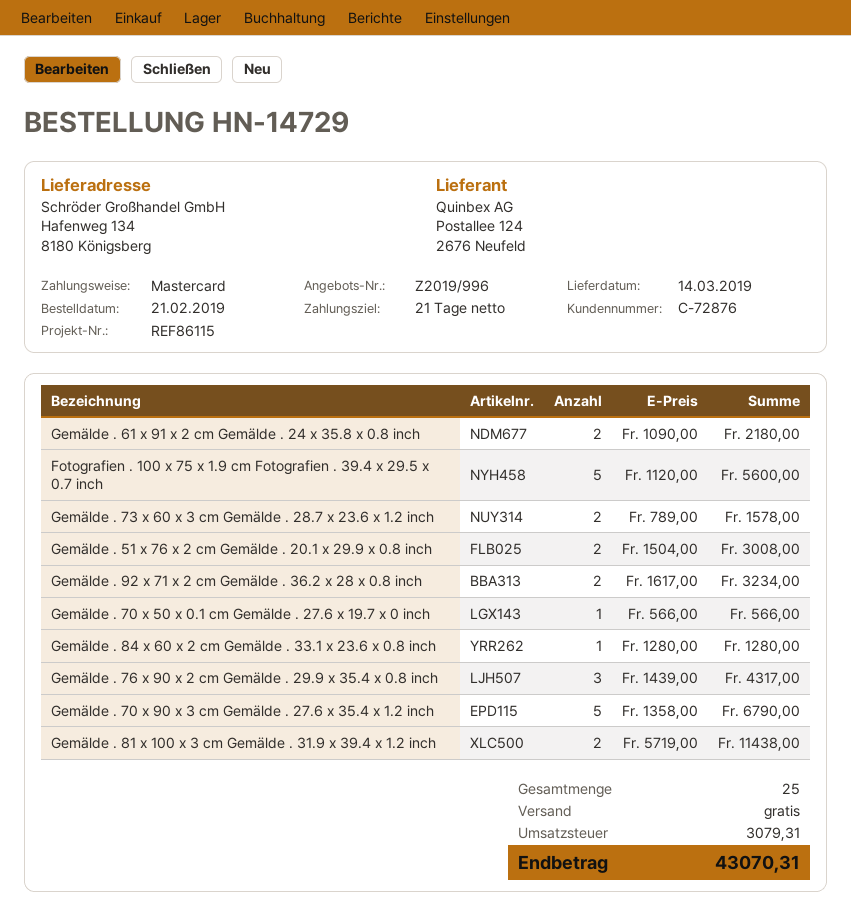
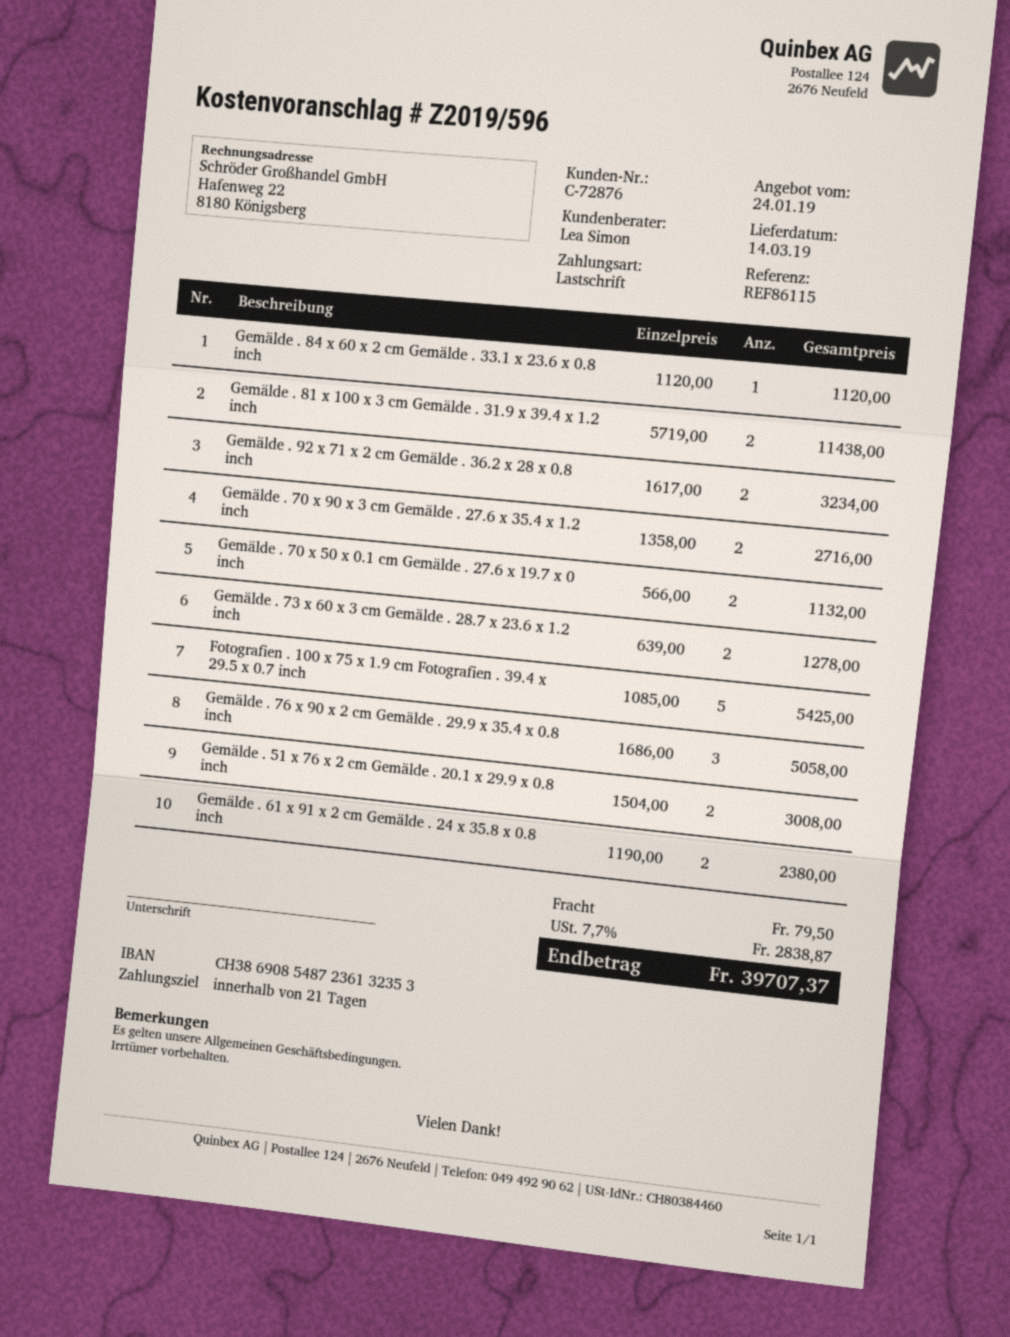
quote number: Z2019/996 -> Z2019/596
payment method: Mastercard -> direct debit
Gemälde . 61 x 91 x 2 cm Gemälde . 24 x 35.8 x 0.8 inch: 2 x 1090.00 = 2180.00 -> 2 x 1190.00 = 2380.00
Fotografien . 100 x 75 x 1.9 cm Fotografien . 39.4 x 29.5 x 0.7 inch: 5 x 1120.00 = 5600.00 -> 5 x 1085.00 = 5425.00
Gemälde . 73 x 60 x 3 cm Gemälde . 28.7 x 23.6 x 1.2 inch: 2 x 789.00 = 1578.00 -> 2 x 639.00 = 1278.00
Gemälde . 70 x 50 x 0.1 cm Gemälde . 27.6 x 19.7 x 0 inch: 1 x 566.00 = 566.00 -> 2 x 566.00 = 1132.00
Gemälde . 84 x 60 x 2 cm Gemälde . 33.1 x 23.6 x 0.8 inch: 1 x 1280.00 = 1280.00 -> 1 x 1120.00 = 1120.00
Gemälde . 76 x 90 x 2 cm Gemälde . 29.9 x 35.4 x 0.8 inch: 3 x 1439.00 = 4317.00 -> 3 x 1686.00 = 5058.00
Gemälde . 70 x 90 x 3 cm Gemälde . 27.6 x 35.4 x 1.2 inch: 5 x 1358.00 = 6790.00 -> 2 x 1358.00 = 2716.00
shipping: 0.00 -> 79.50
tax: 3079.31 -> 2838.87
total: 43070.31 -> 39707.37

